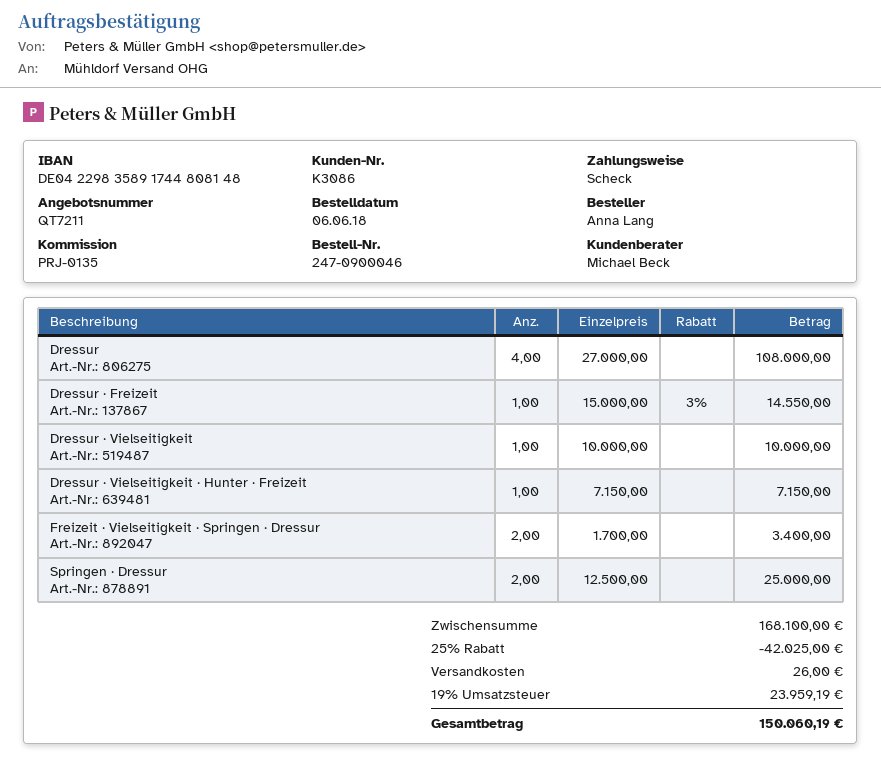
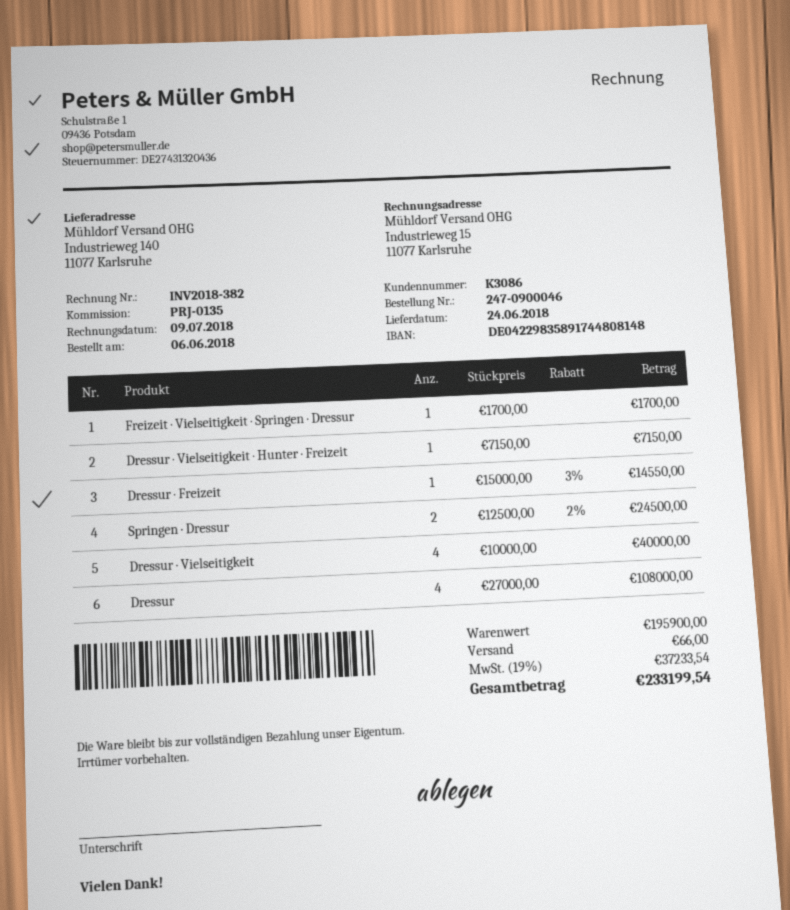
Dressur · Vielseitigkeit: 1 x 10000.00 = 10000.00 -> 4 x 10000.00 = 40000.00
Freizeit · Vielseitigkeit · Springen · Dressur: 2 x 1700.00 = 3400.00 -> 1 x 1700.00 = 1700.00
Springen · Dressur: 2 x 12500.00 = 25000.00 -> 2 x 12500.00 - 2% = 24500.00
subtotal: 168100.00 -> 195900.00
discount: 25% = 42025.00 -> none
shipping: 26.00 -> 66.00
tax: 19% = 23959.19 -> 19% = 37233.54
total: 150060.19 -> 233199.54

